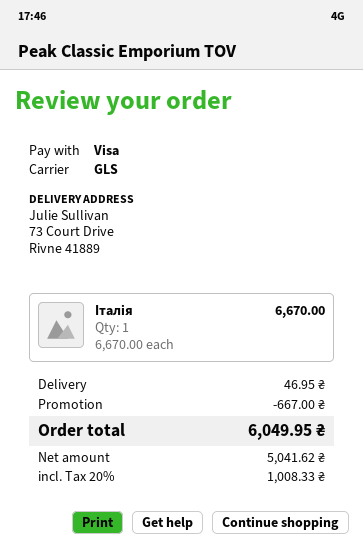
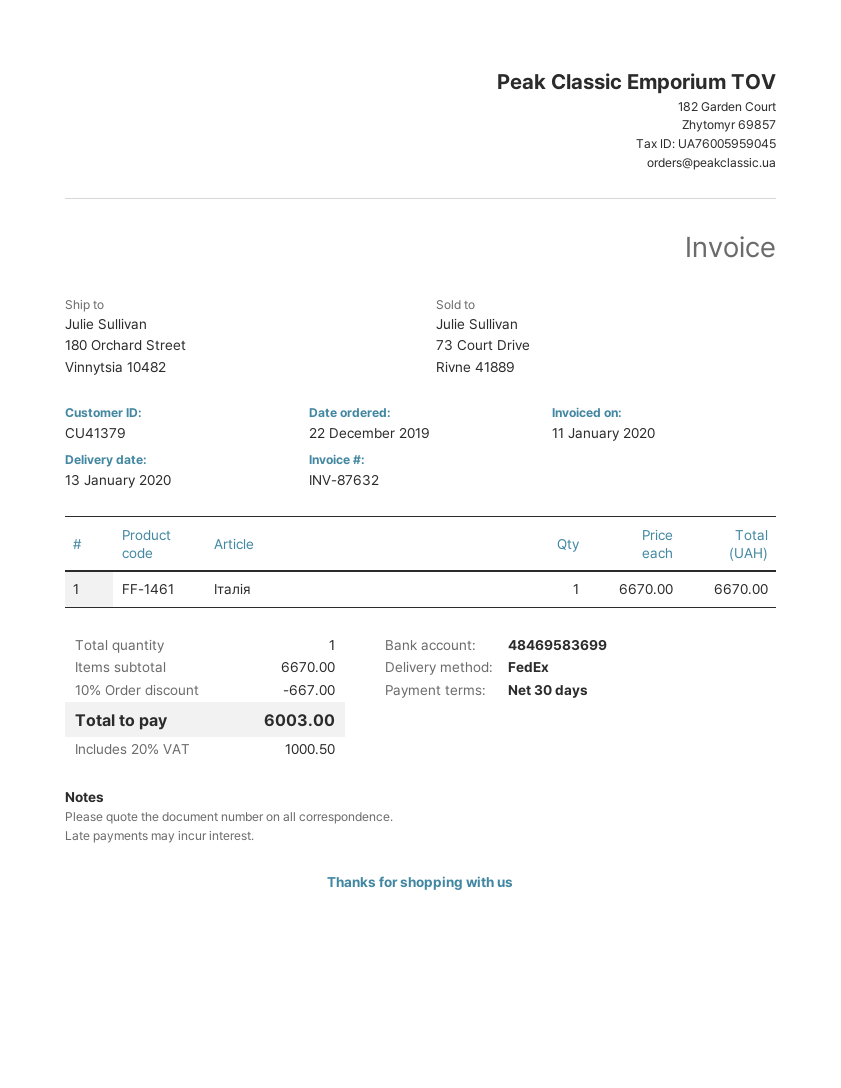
shipping method: GLS -> FedEx
ship to: 73 Court Drive, Rivne 41889 -> 180 Orchard Street, Vinnytsia 10482
shipping: 46.95 -> none
tax: 20% = 1008.33 -> 20% = 1000.50
total: 6049.95 -> 6003.00

